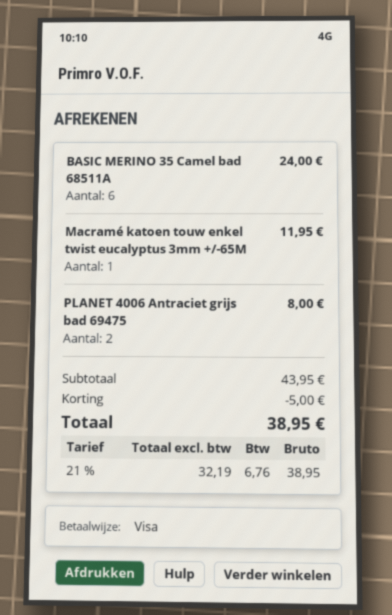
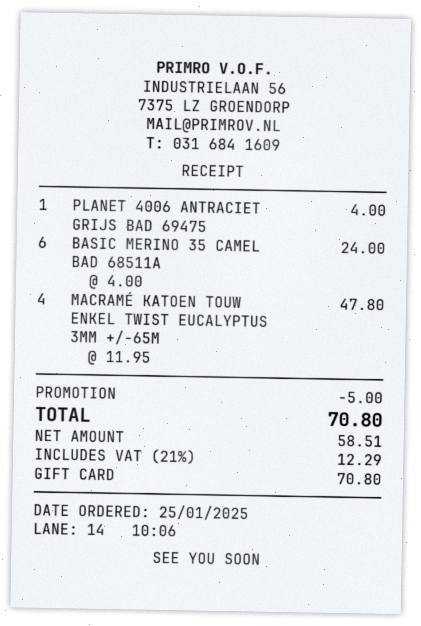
payment method: Visa -> gift card
Macramé katoen touw enkel twist eucalyptus 3mm +/-65M: 1 for 11.95 -> 4 for 47.80
PLANET 4006 Antraciet grijs bad 69475: 2 for 8.00 -> 1 for 4.00
net: 32.19 -> 58.51
tax: 21% = 6.76 -> 21% = 12.29
total: 38.95 -> 70.80

